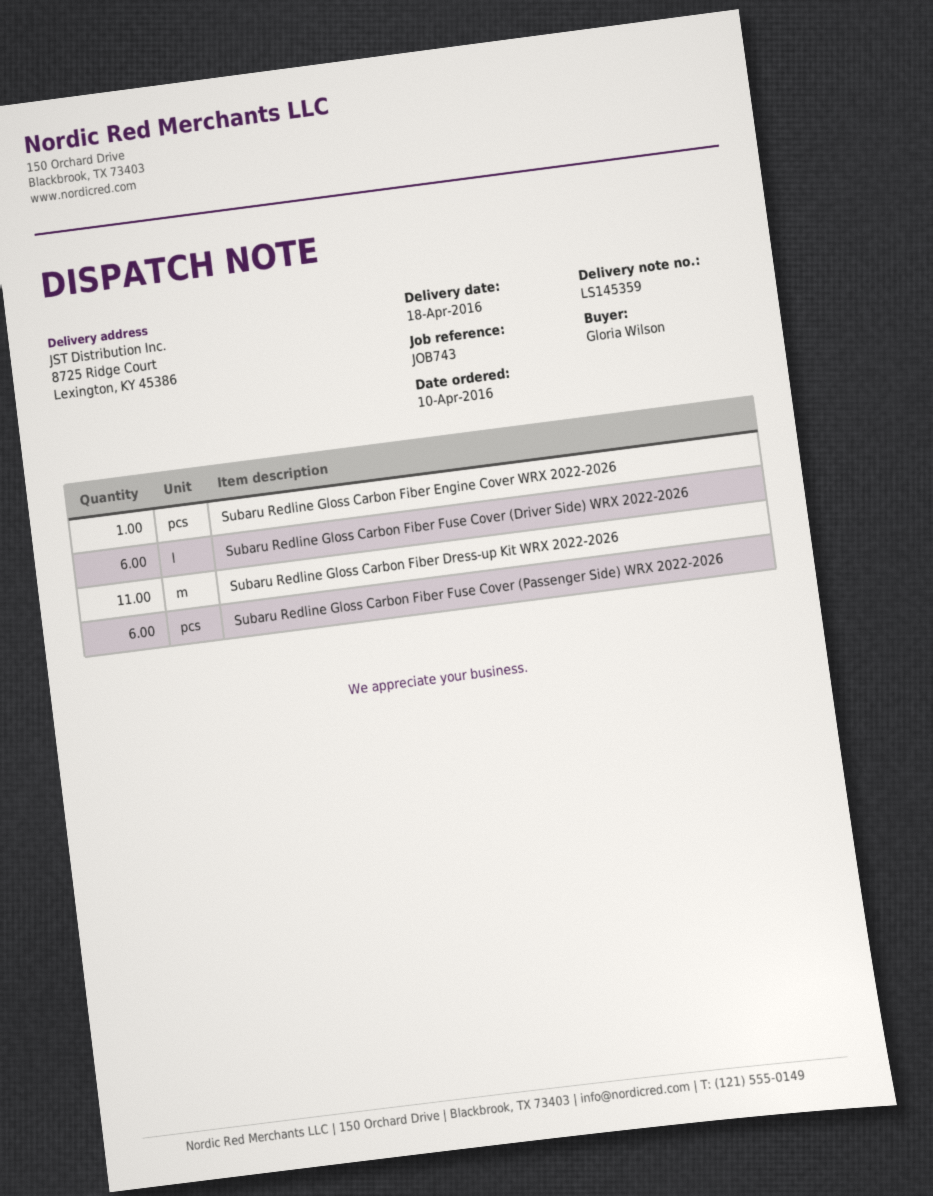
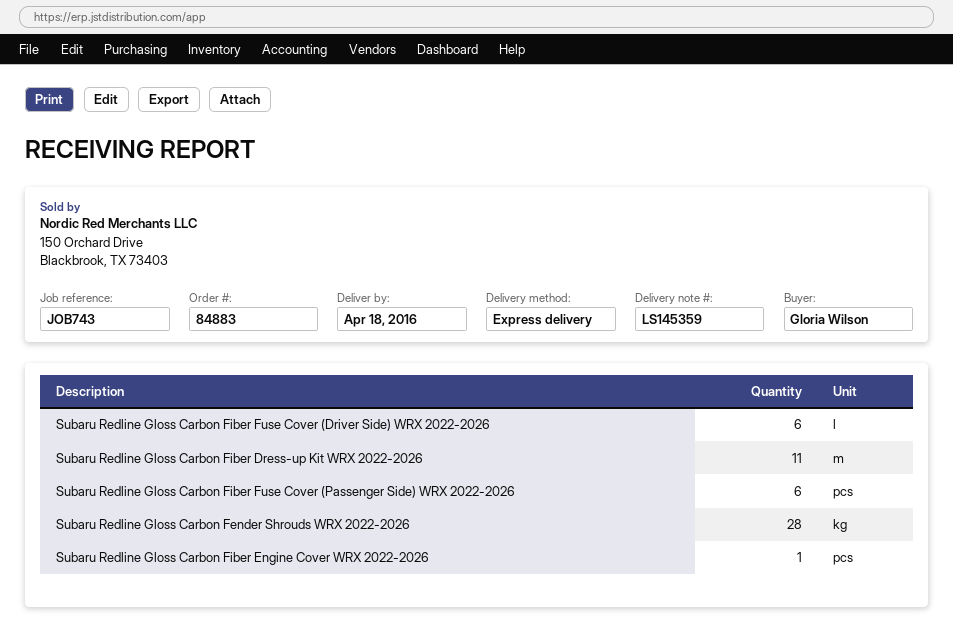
Subaru Redline Gloss Carbon Fender Shrouds WRX 2022-2026: none -> 28

